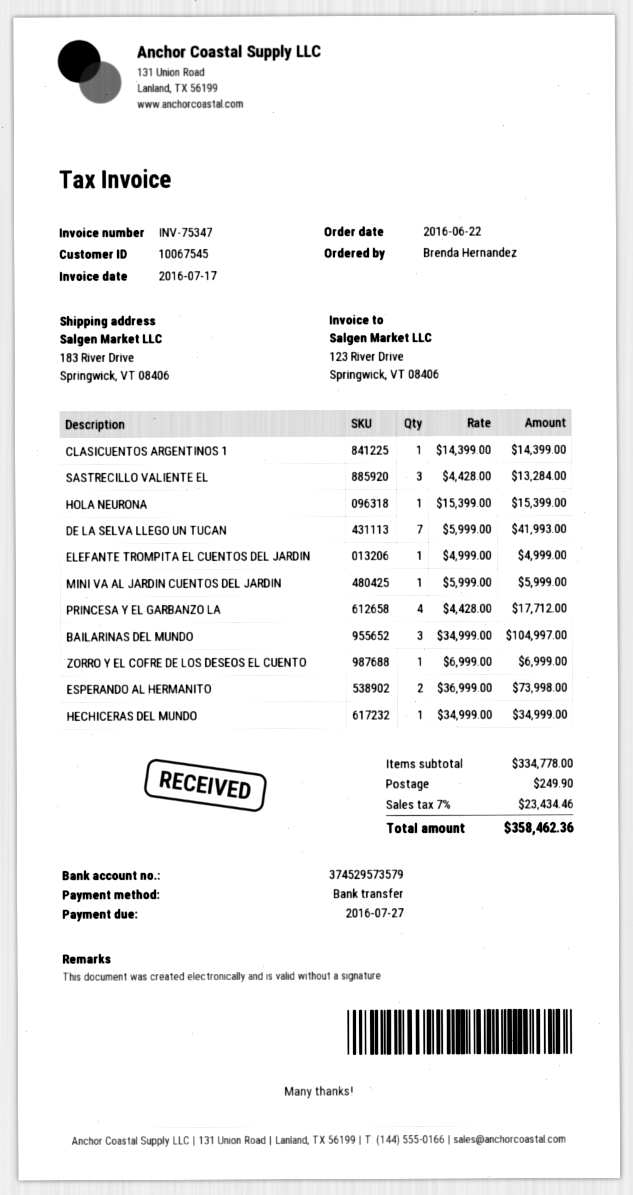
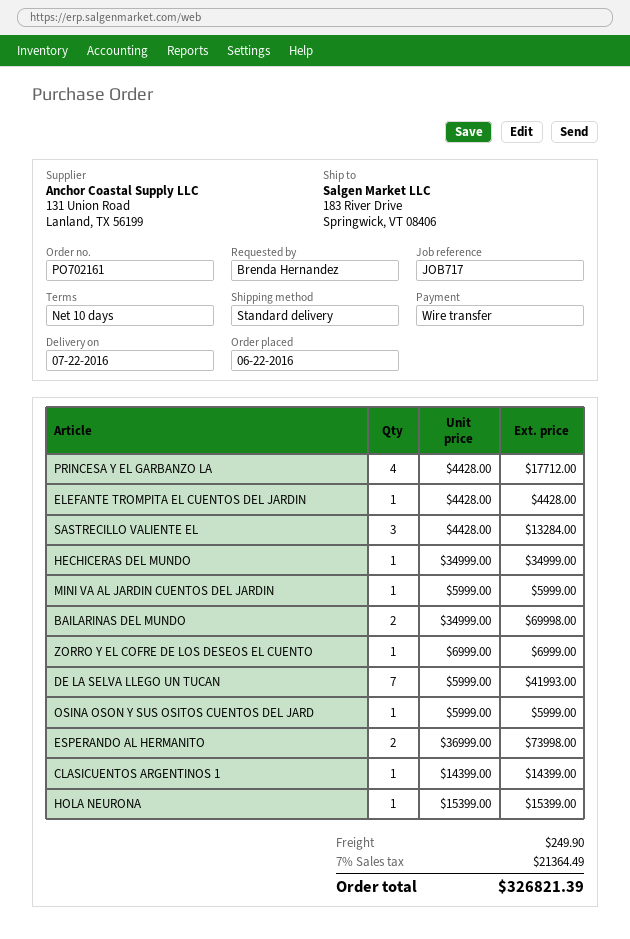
ELEFANTE TROMPITA EL CUENTOS DEL JARDIN: 1 x 4999.00 = 4999.00 -> 1 x 4428.00 = 4428.00
BAILARINAS DEL MUNDO: 3 x 34999.00 = 104997.00 -> 2 x 34999.00 = 69998.00
OSINA OSON Y SUS OSITOS CUENTOS DEL JARD: none -> 1 x 5999.00 = 5999.00
tax: 7% = 23434.46 -> 7% = 21364.49
total: 358462.36 -> 326821.39

